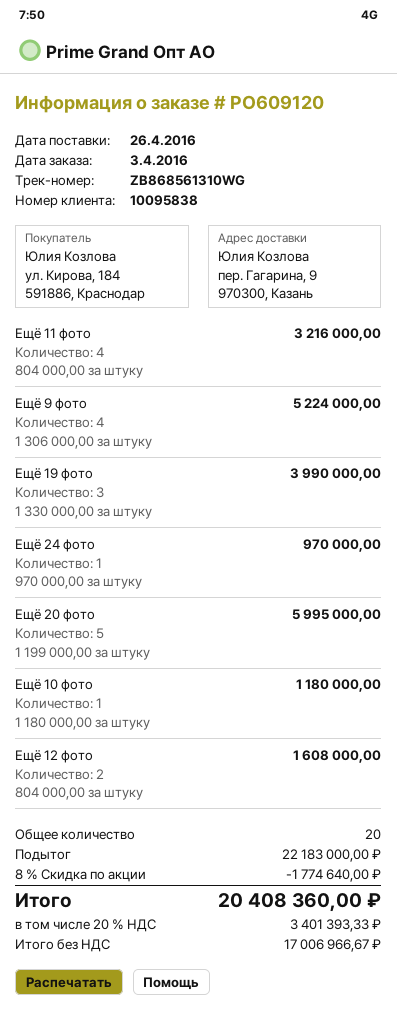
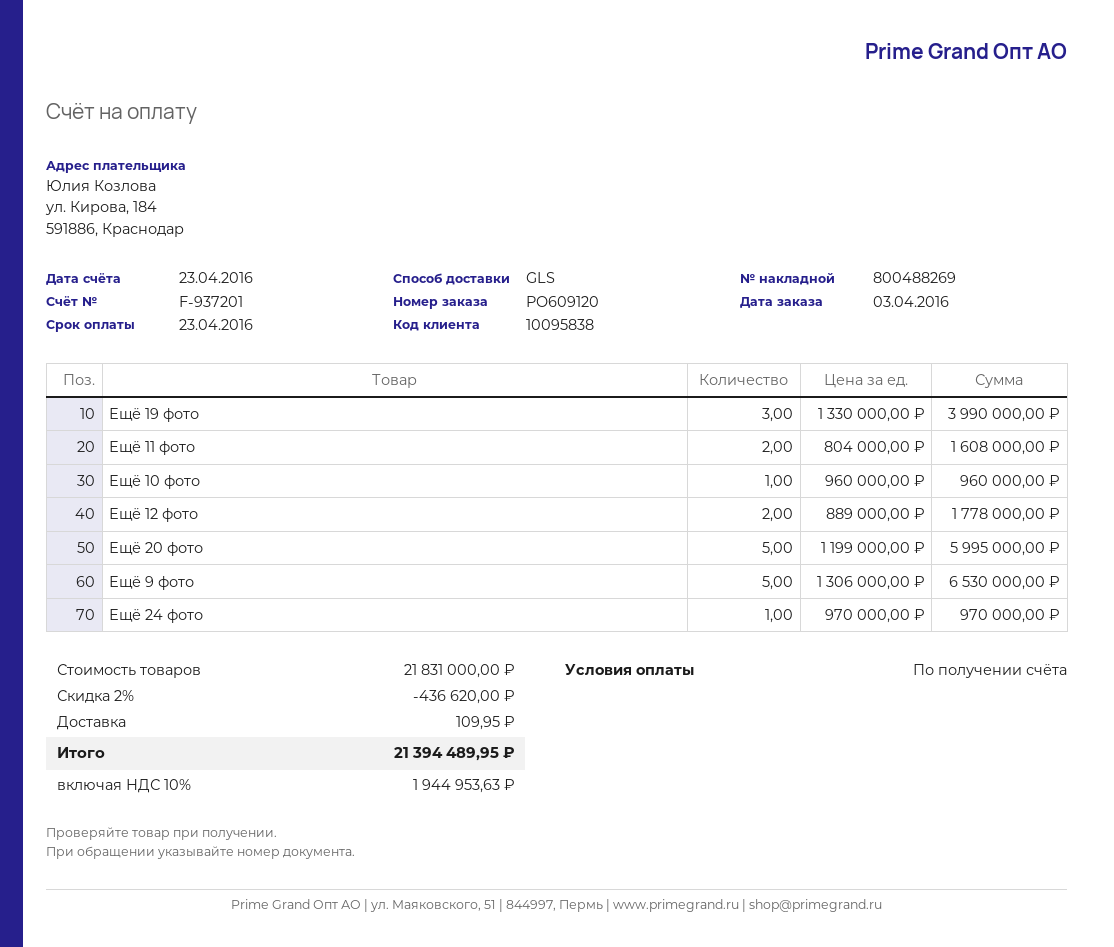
Ещё 11 фото: 4 x 804000.00 = 3216000.00 -> 2 x 804000.00 = 1608000.00
Ещё 9 фото: 4 x 1306000.00 = 5224000.00 -> 5 x 1306000.00 = 6530000.00
Ещё 10 фото: 1 x 1180000.00 = 1180000.00 -> 1 x 960000.00 = 960000.00
Ещё 12 фото: 2 x 804000.00 = 1608000.00 -> 2 x 889000.00 = 1778000.00
subtotal: 22183000.00 -> 21831000.00
discount: 8% = 1774640.00 -> 2% = 436620.00
shipping: none -> 109.95
tax: 20% = 3401393.33 -> 10% = 1944953.63
total: 20408360.00 -> 21394489.95

